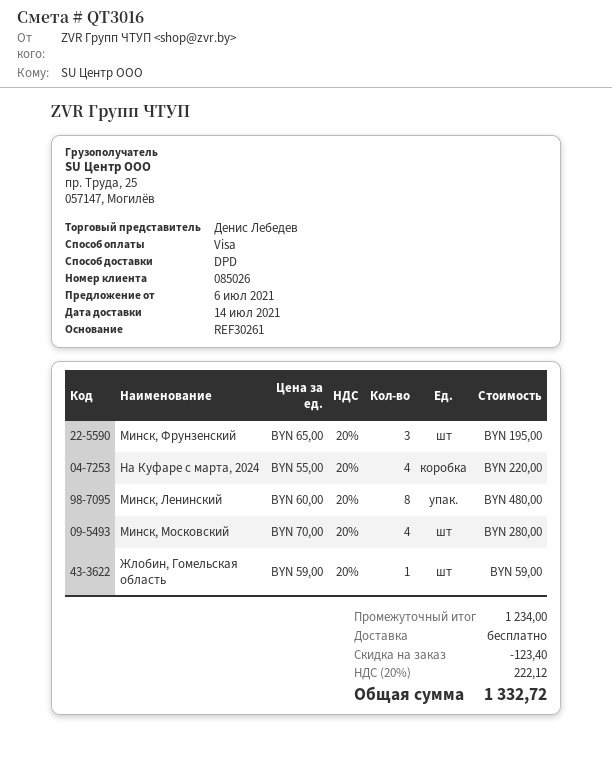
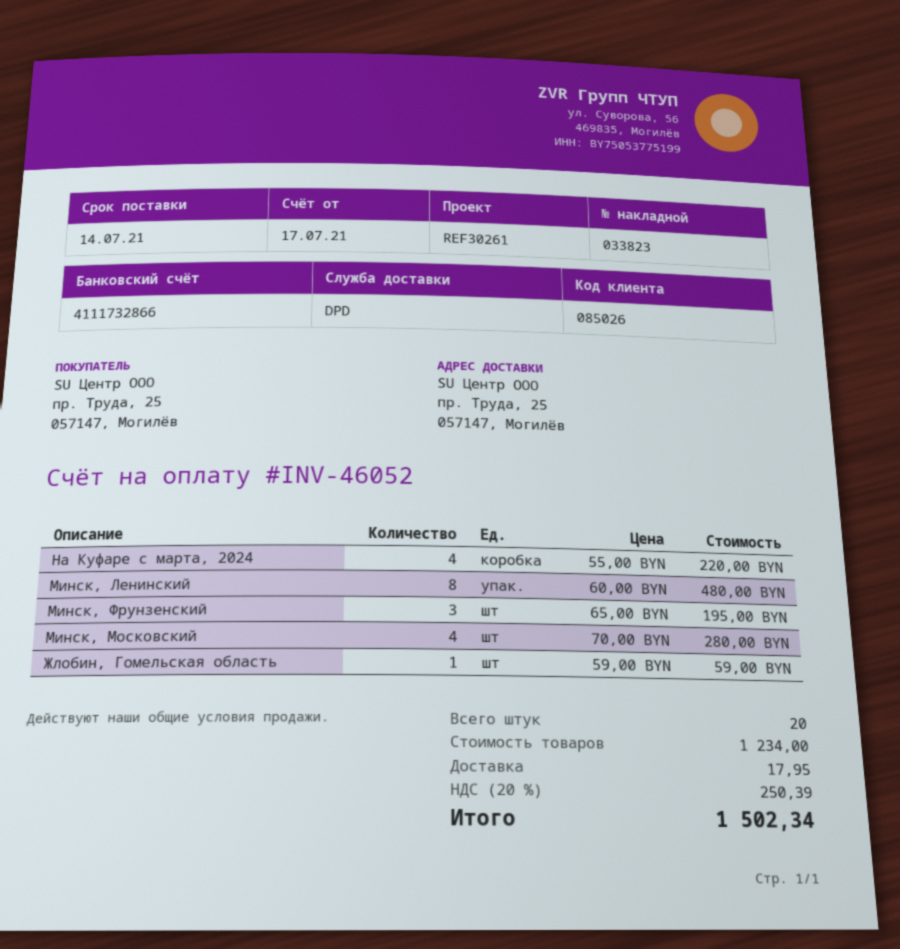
discount: 123.40 -> none
shipping: 0.00 -> 17.95
tax: 20% = 222.12 -> 20% = 250.39
total: 1332.72 -> 1502.34

